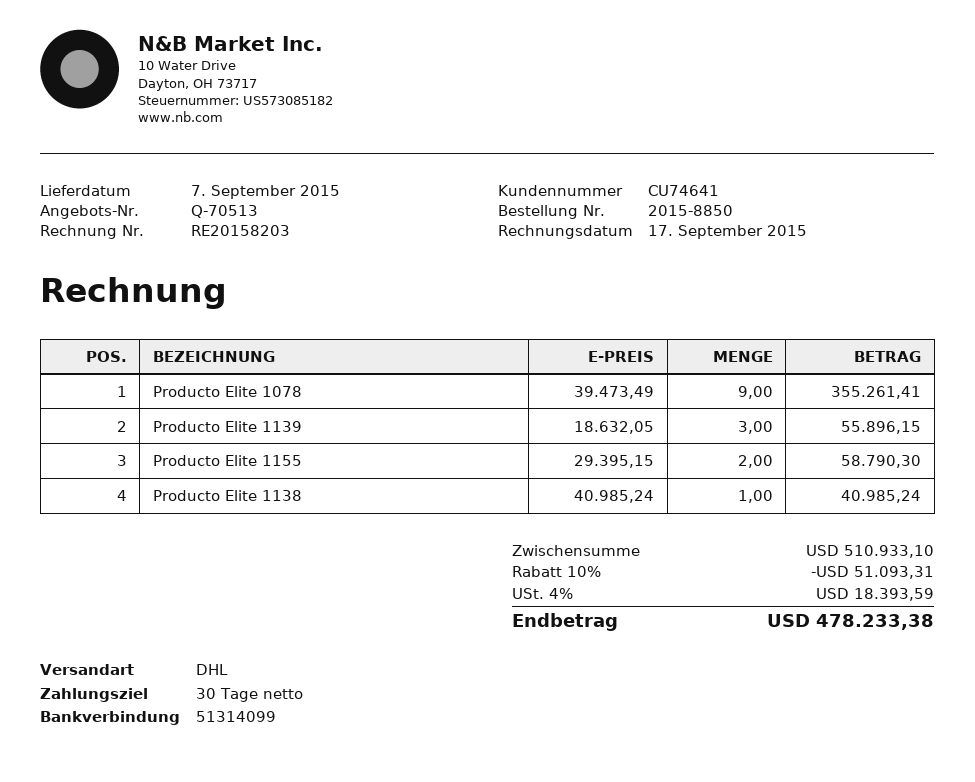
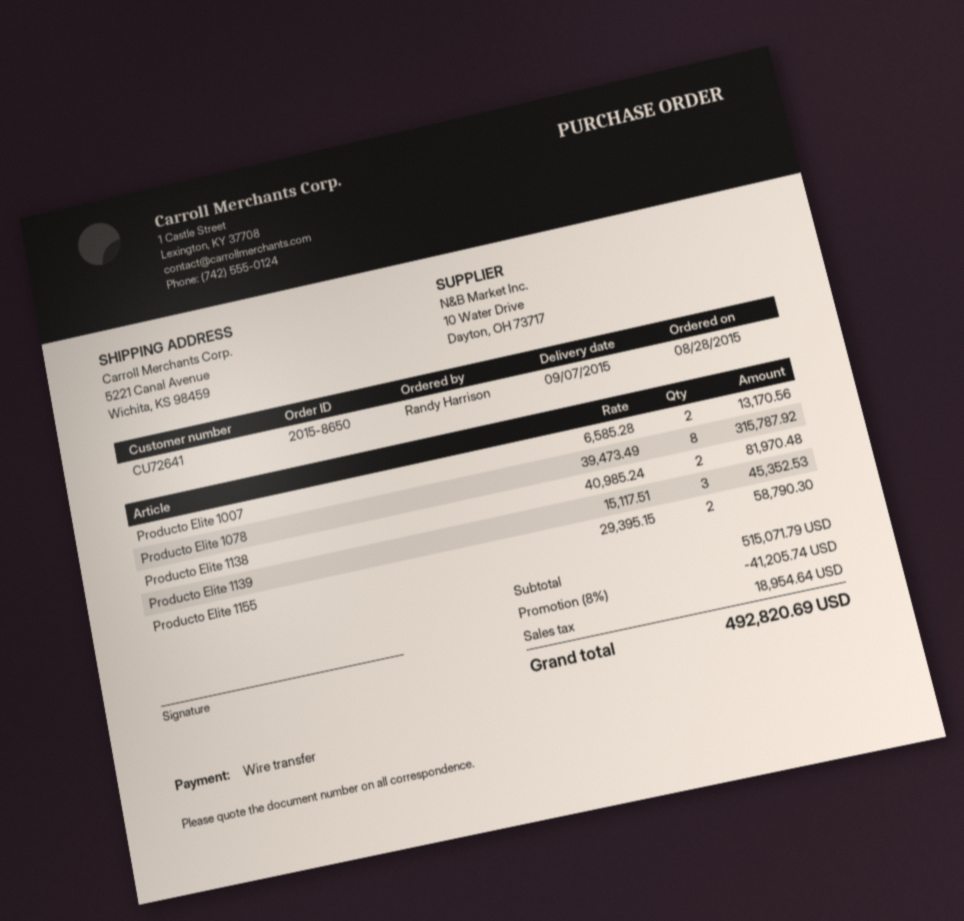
order number: 2015-8850 -> 2015-8650
customer number: CU74641 -> CU72641
Producto Elite 1078: 9 x 39473.49 = 355261.41 -> 8 x 39473.49 = 315787.92
Producto Elite 1139: 3 x 18632.05 = 55896.15 -> 3 x 15117.51 = 45352.53
Producto Elite 1138: 1 x 40985.24 = 40985.24 -> 2 x 40985.24 = 81970.48
Producto Elite 1007: none -> 2 x 6585.28 = 13170.56
subtotal: 510933.10 -> 515071.79
discount: 10% = 51093.31 -> 8% = 41205.74
tax: 18393.59 -> 18954.64
total: 478233.38 -> 492820.69

